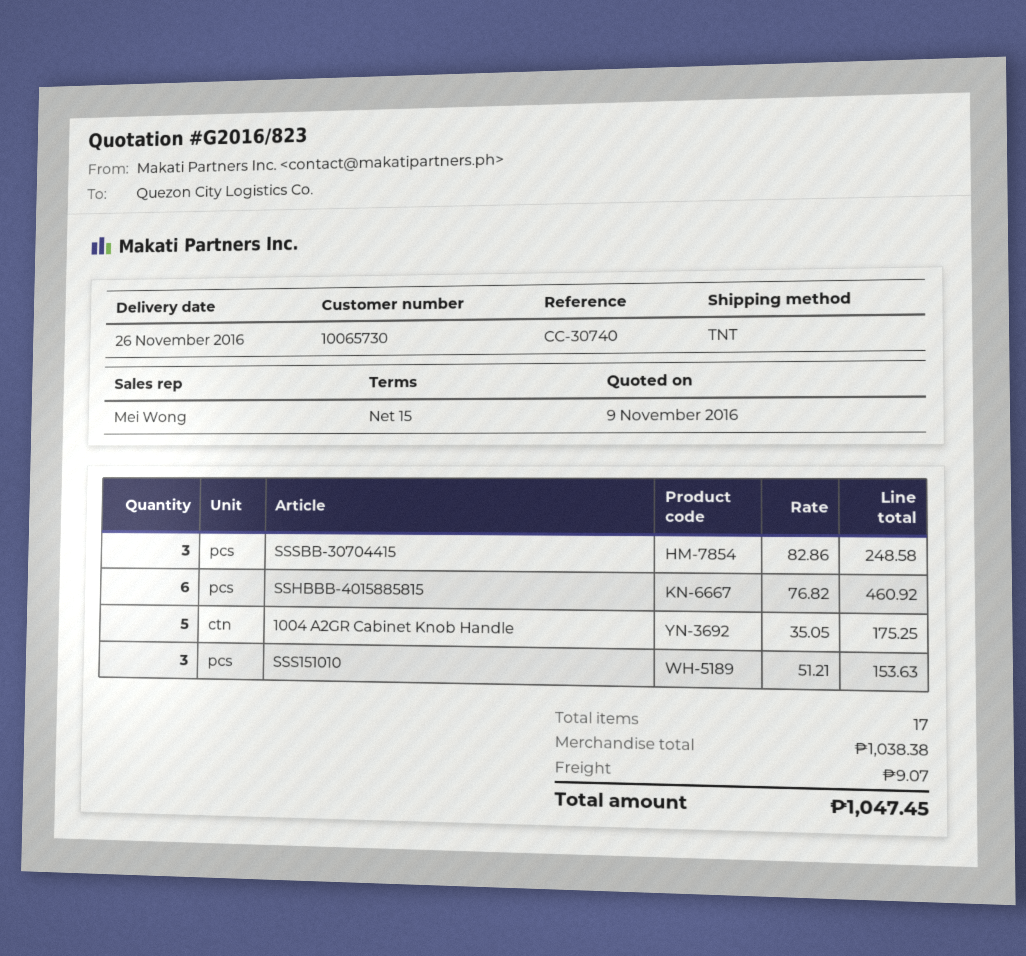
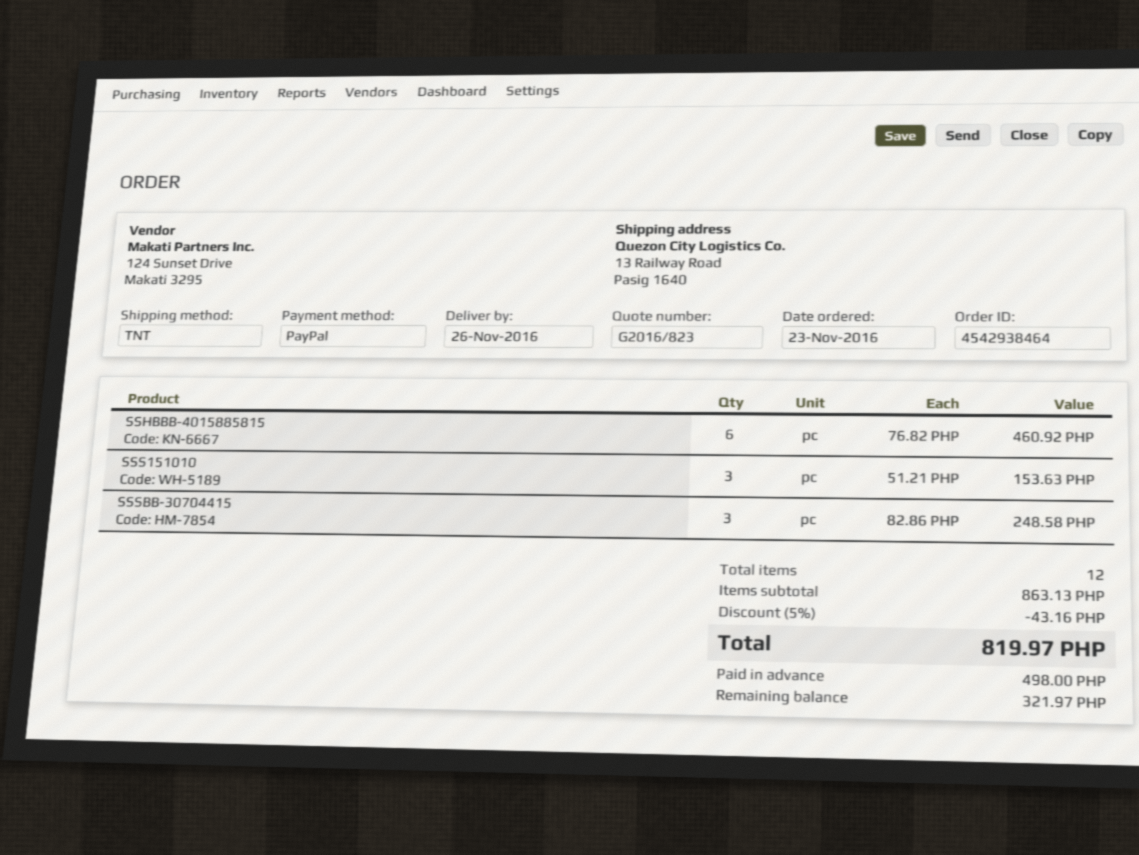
1004 A2GR Cabinet Knob Handle: 5 x 35.05 = 175.25 -> none
total quantity: 17 -> 12
subtotal: 1038.38 -> 863.13
discount: none -> 5% = 43.16
shipping: 9.07 -> none
total: 1047.45 -> 819.97

